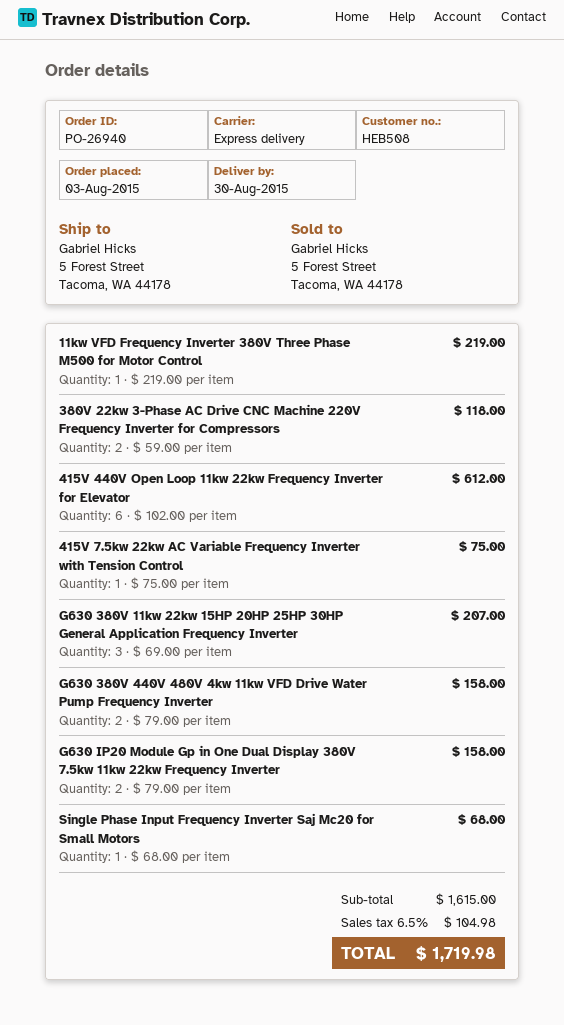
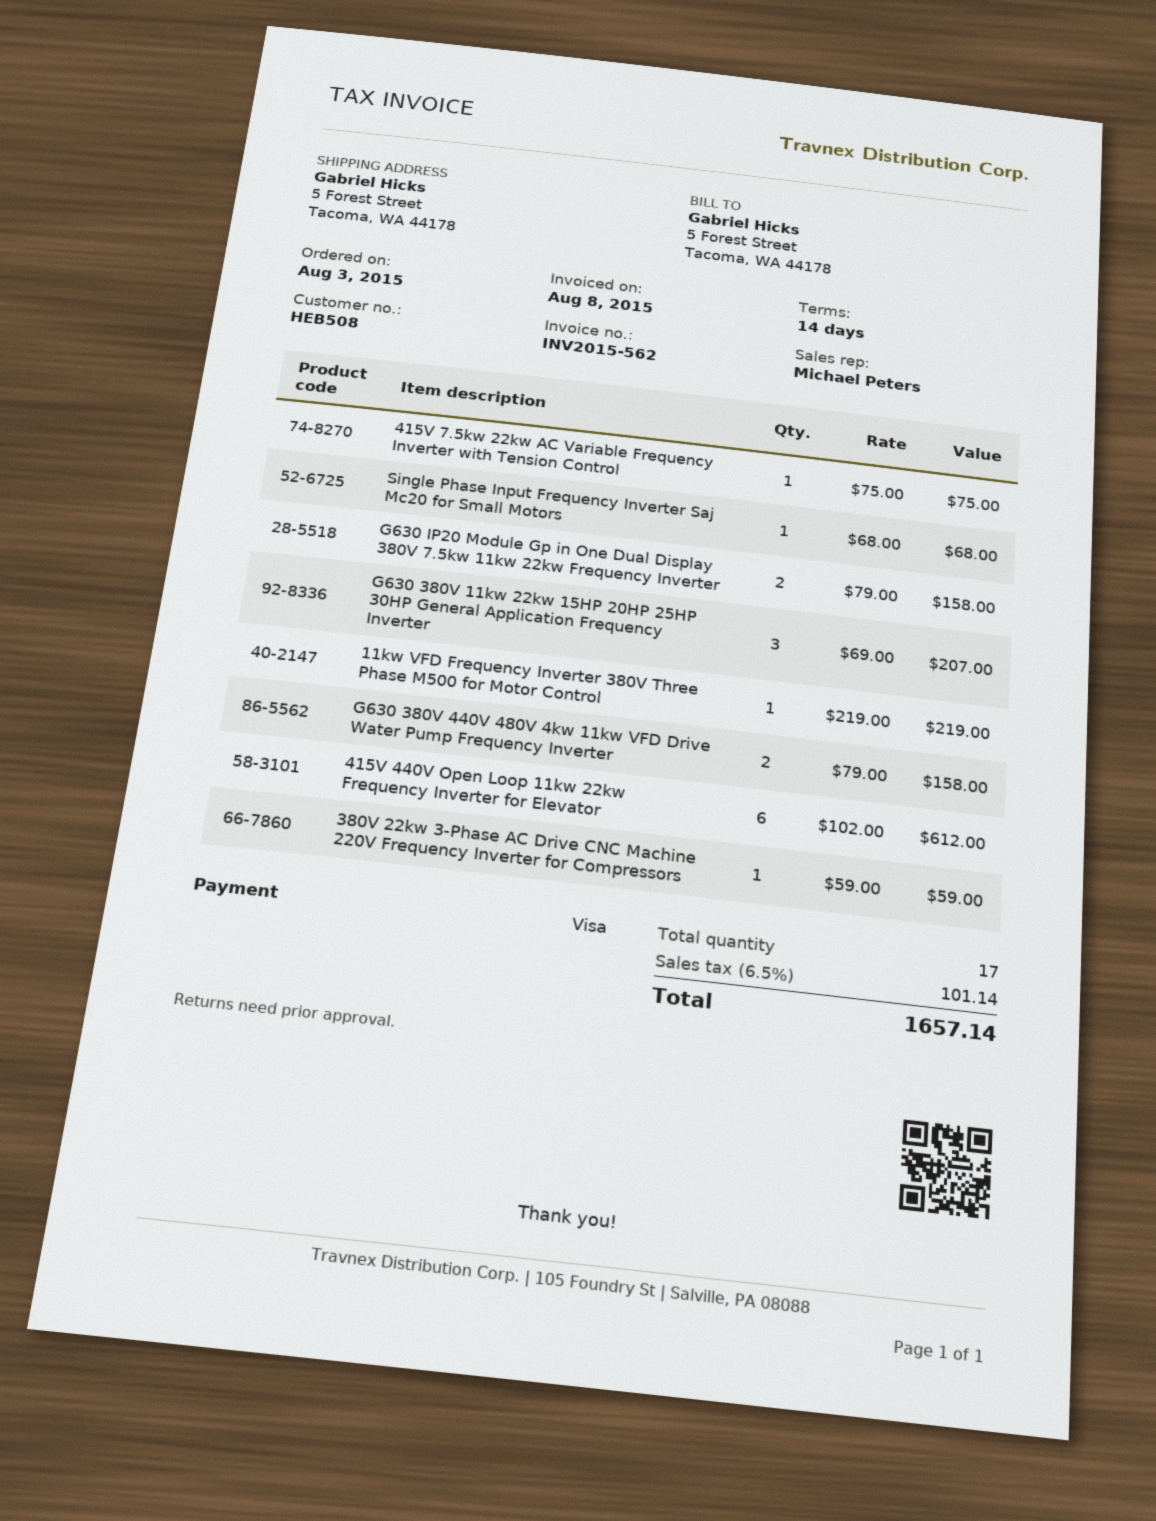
380V 22kw 3-Phase AC Drive CNC Machine 220V Frequency Inverter for Compressors: 2 x 59.00 = 118.00 -> 1 x 59.00 = 59.00
tax: 6.5% = 104.98 -> 6.5% = 101.14
total: 1719.98 -> 1657.14

